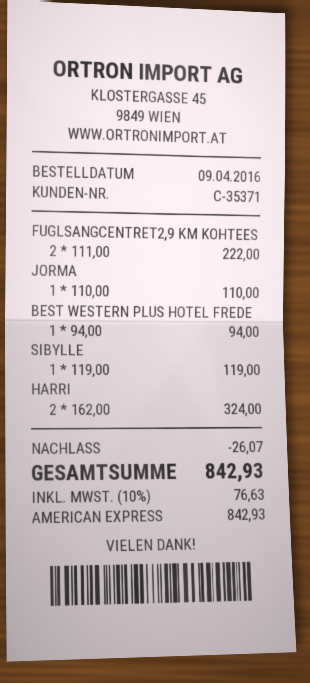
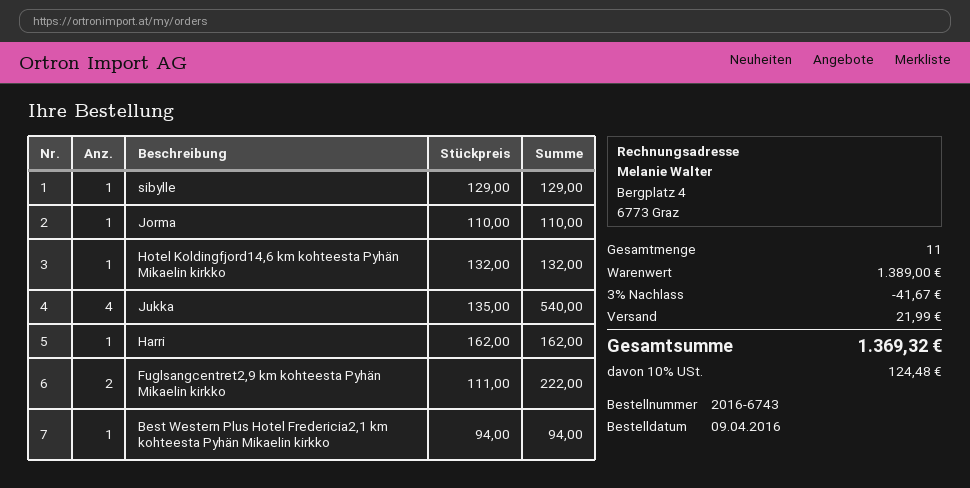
SIBYLLE: 1 x 119.00 = 119.00 -> 1 x 129.00 = 129.00
HARRI: 2 x 162.00 = 324.00 -> 1 x 162.00 = 162.00
Hotel Koldingfjord14,6 km kohteesta Pyhän Mikaelin kirkko: none -> 1 x 132.00 = 132.00
Jukka: none -> 4 x 135.00 = 540.00
discount: 26.07 -> 41.67
shipping: none -> 21.99
tax: 10% = 76.63 -> 10% = 124.48
total: 842.93 -> 1369.32

